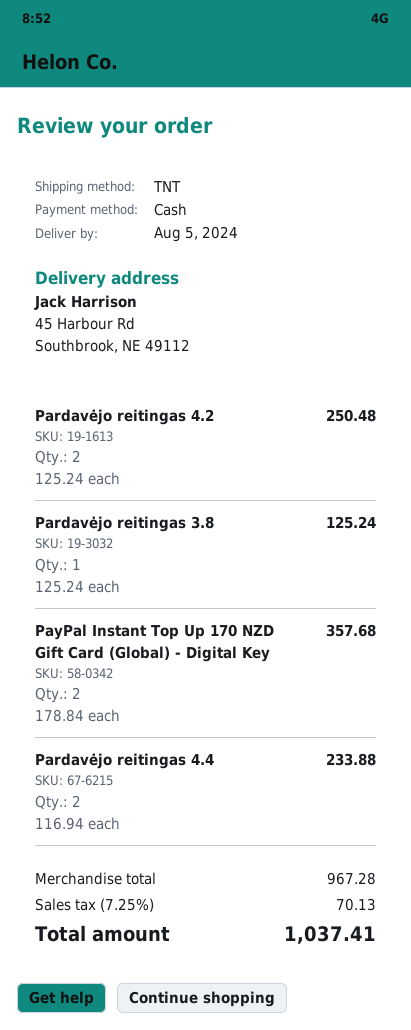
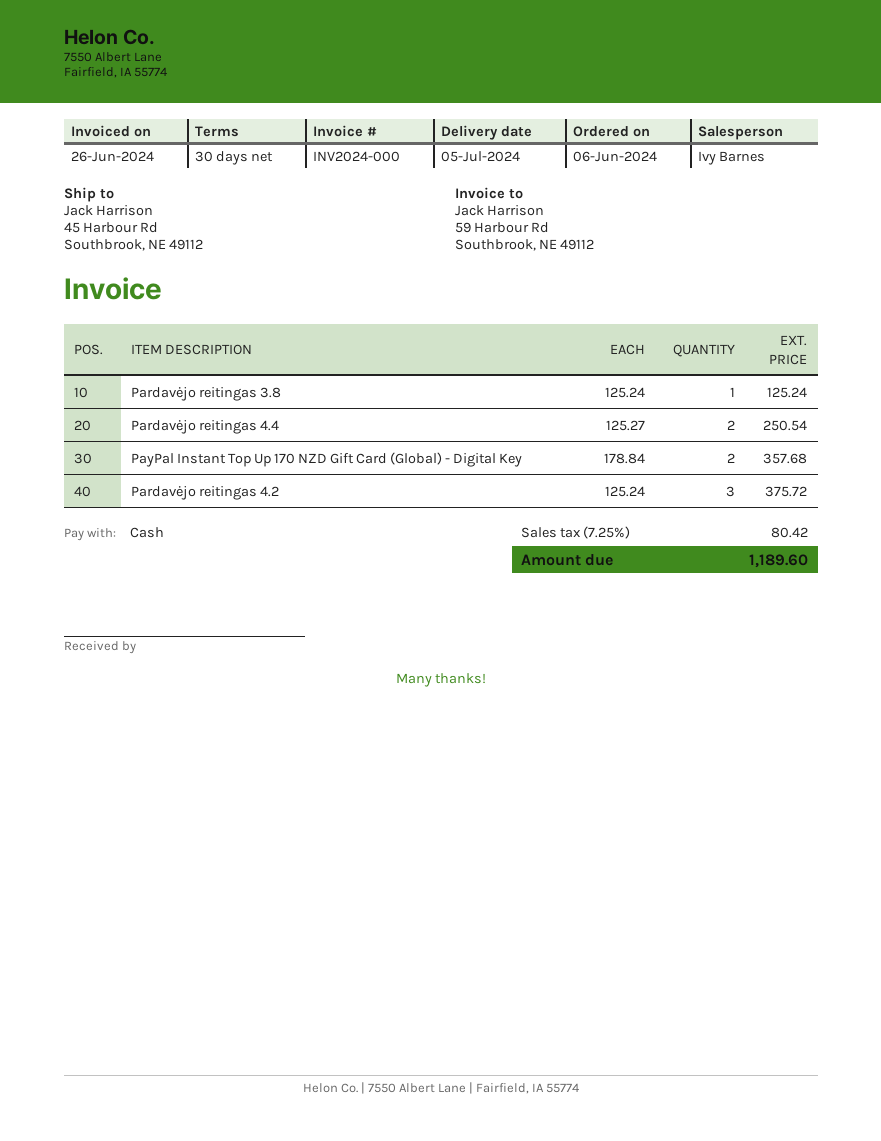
delivery date: 2024-08-05 -> 2024-07-05
Pardavėjo reitingas 4.2: 2 x 125.24 = 250.48 -> 3 x 125.24 = 375.72
Pardavėjo reitingas 4.4: 2 x 116.94 = 233.88 -> 2 x 125.27 = 250.54
tax: 7.25% = 70.13 -> 7.25% = 80.42
total: 1037.41 -> 1189.60

